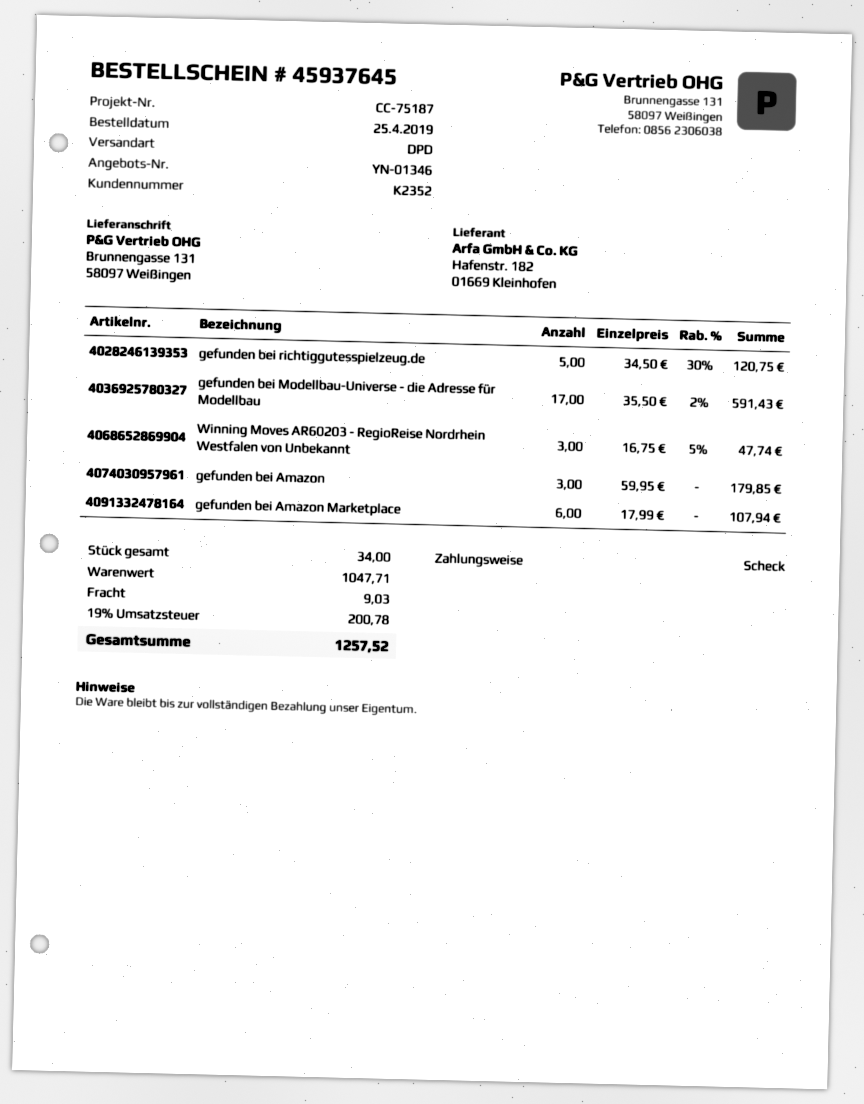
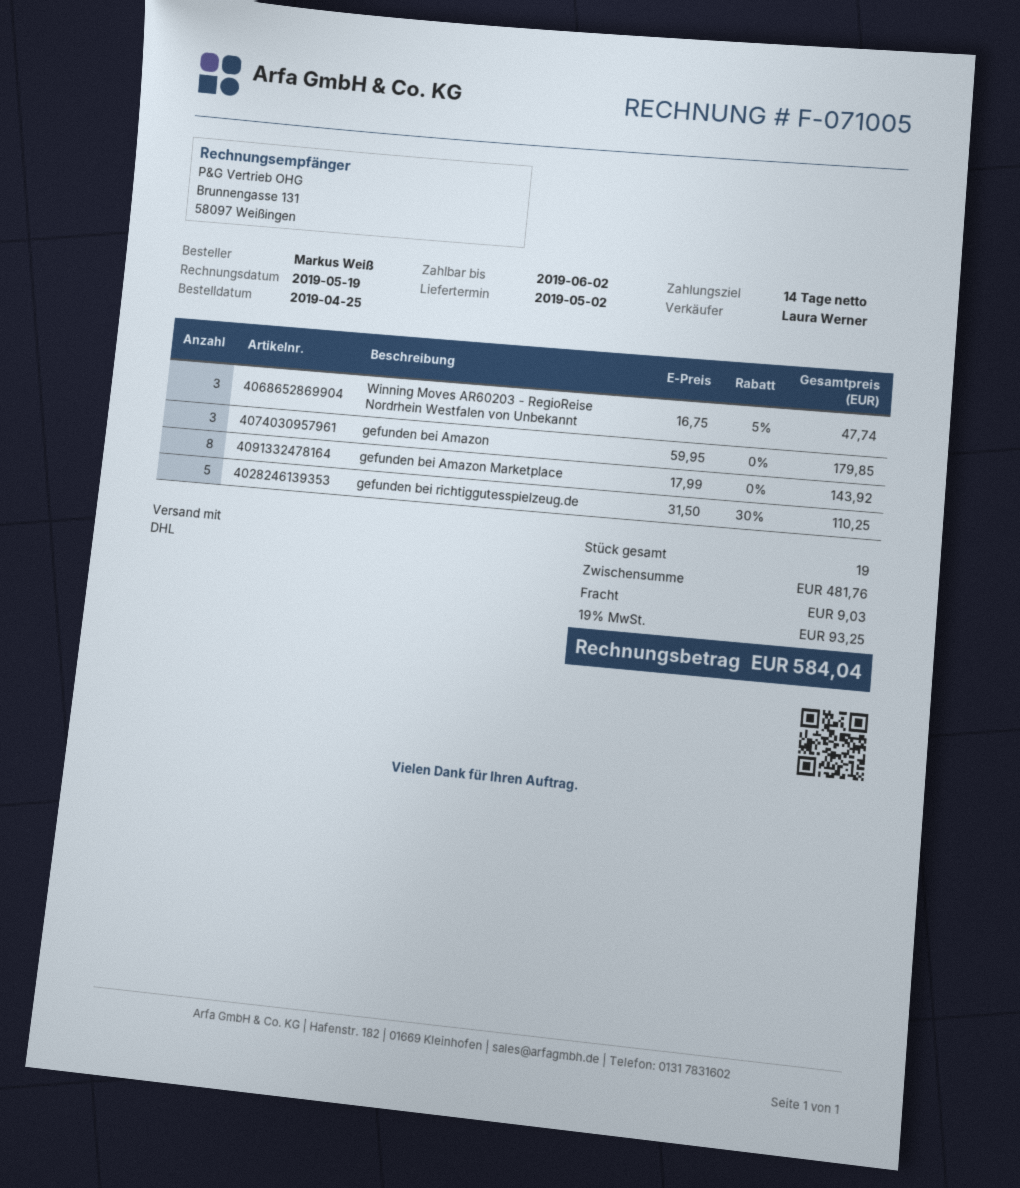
shipping method: DPD -> DHL
gefunden bei richtiggutesspielzeug.de: 5 x 34.50 - 30% = 120.75 -> 5 x 31.50 - 30% = 110.25
gefunden bei Modellbau-Universe - die Adresse für Modellbau: 17 x 35.50 - 2% = 591.43 -> none
gefunden bei Amazon Marketplace: 6 x 17.99 = 107.94 -> 8 x 17.99 = 143.92
total quantity: 34 -> 19
subtotal: 1047.71 -> 481.76
tax: 19% = 200.78 -> 19% = 93.25
total: 1257.52 -> 584.04

